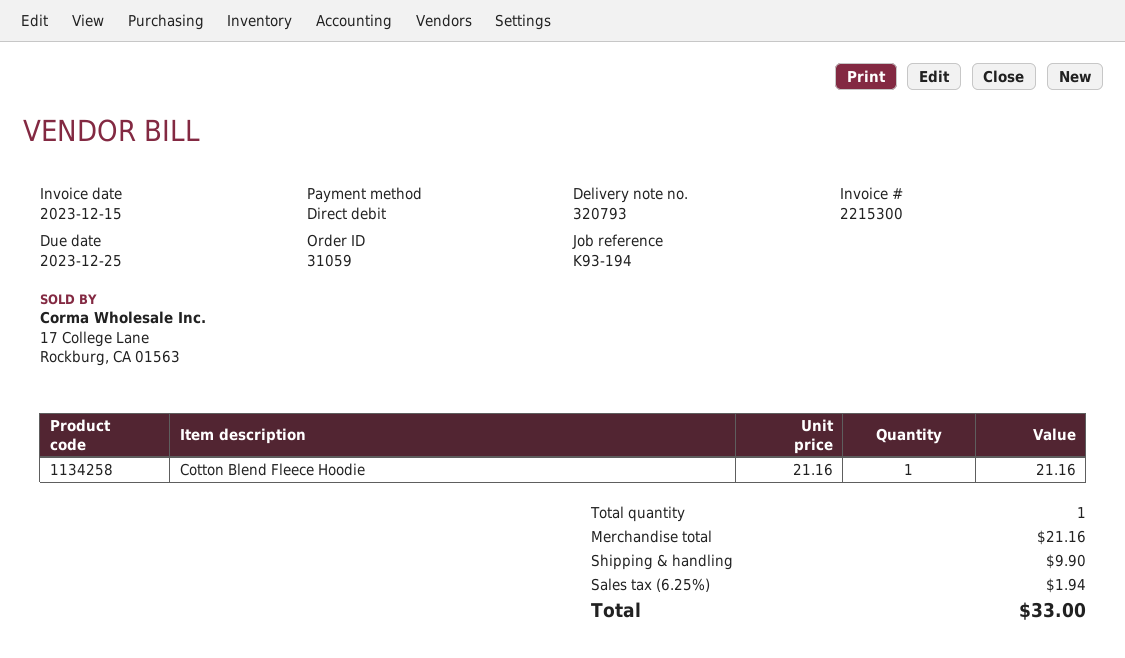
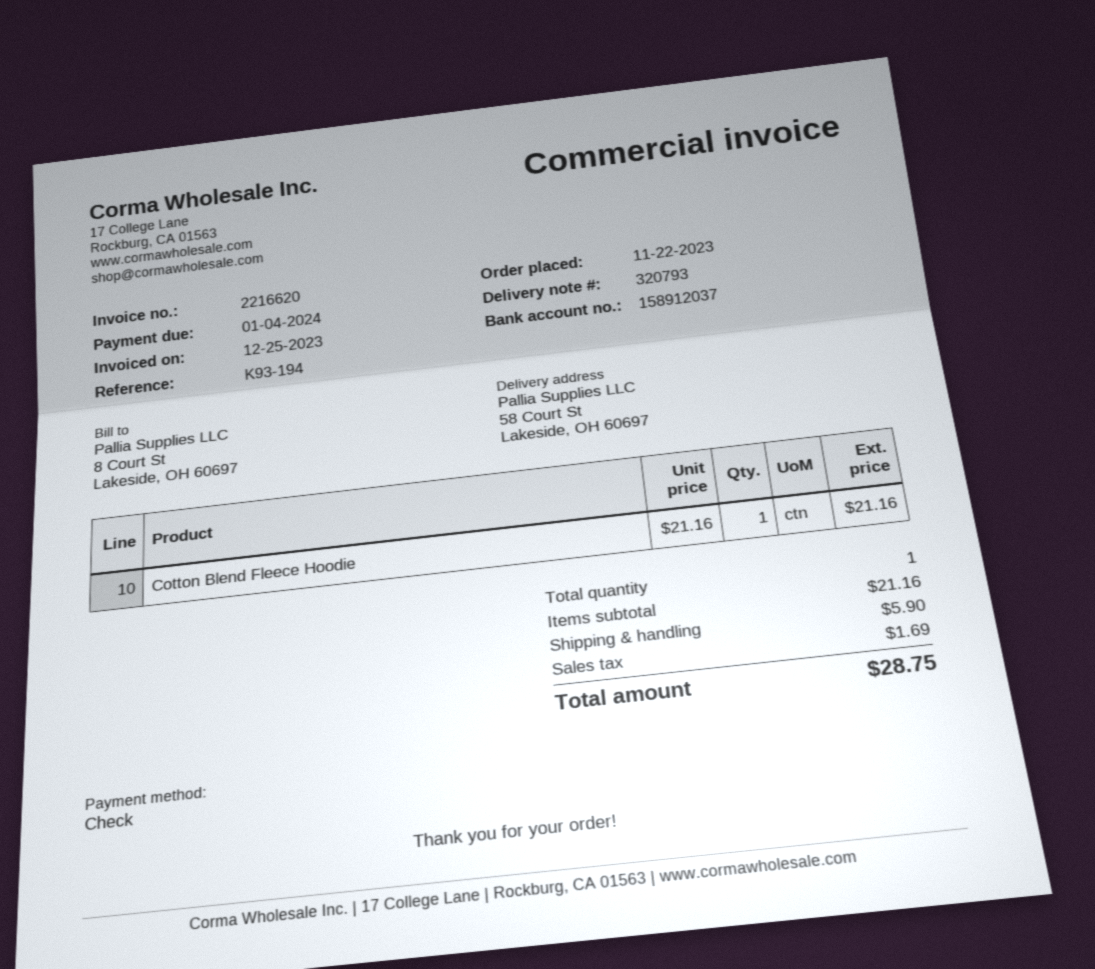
invoice number: 2215300 -> 2216620
invoice date: 2023-12-15 -> 2023-12-25
due date: 2023-12-25 -> 2024-01-04
payment method: direct debit -> cheque
shipping: 9.90 -> 5.90
tax: 1.94 -> 1.69
total: 33.00 -> 28.75

